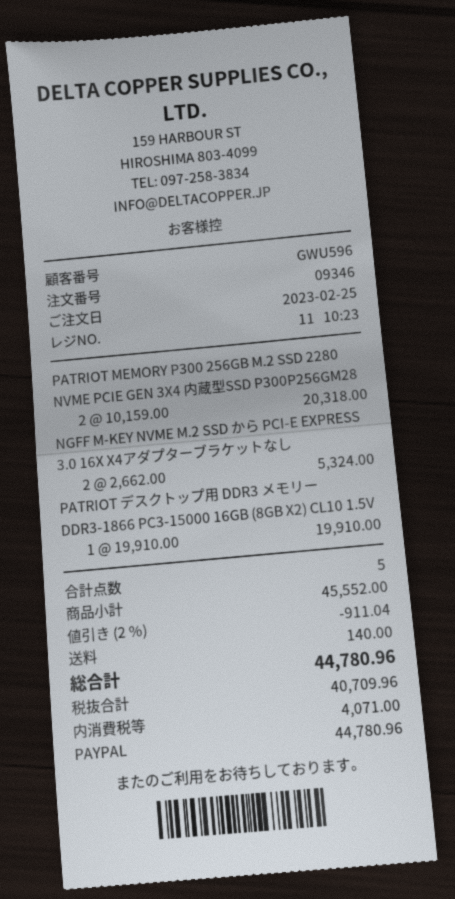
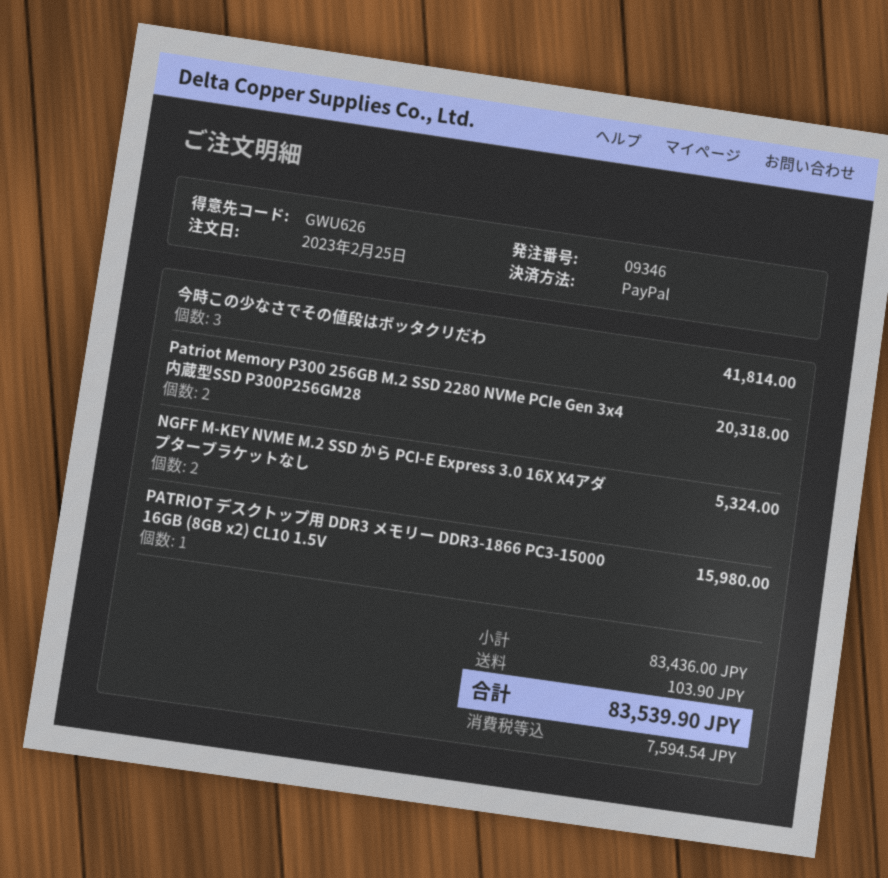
customer number: GWU596 -> GWU626
PATRIOT デスクトップ用 DDR3 メモリー DDR3-1866 PC3-15000 16GB (8GB X2) CL10 1.5V: 1 for 19910.00 -> 1 for 15980.00
今時この少なさでその値段はボッタクリだわ: none -> 3 for 41814.00
subtotal: 45552.00 -> 83436.00
discount: 2% = 911.04 -> none
shipping: 140.00 -> 103.90
tax: 4071.00 -> 7594.54
total: 44780.96 -> 83539.90

